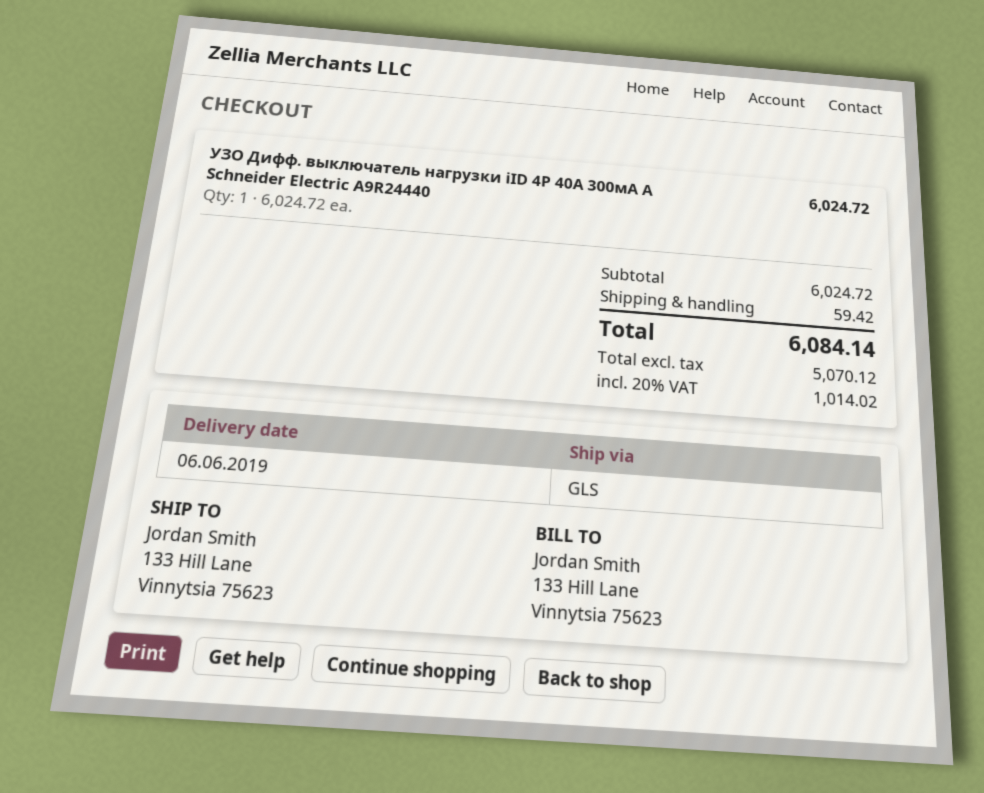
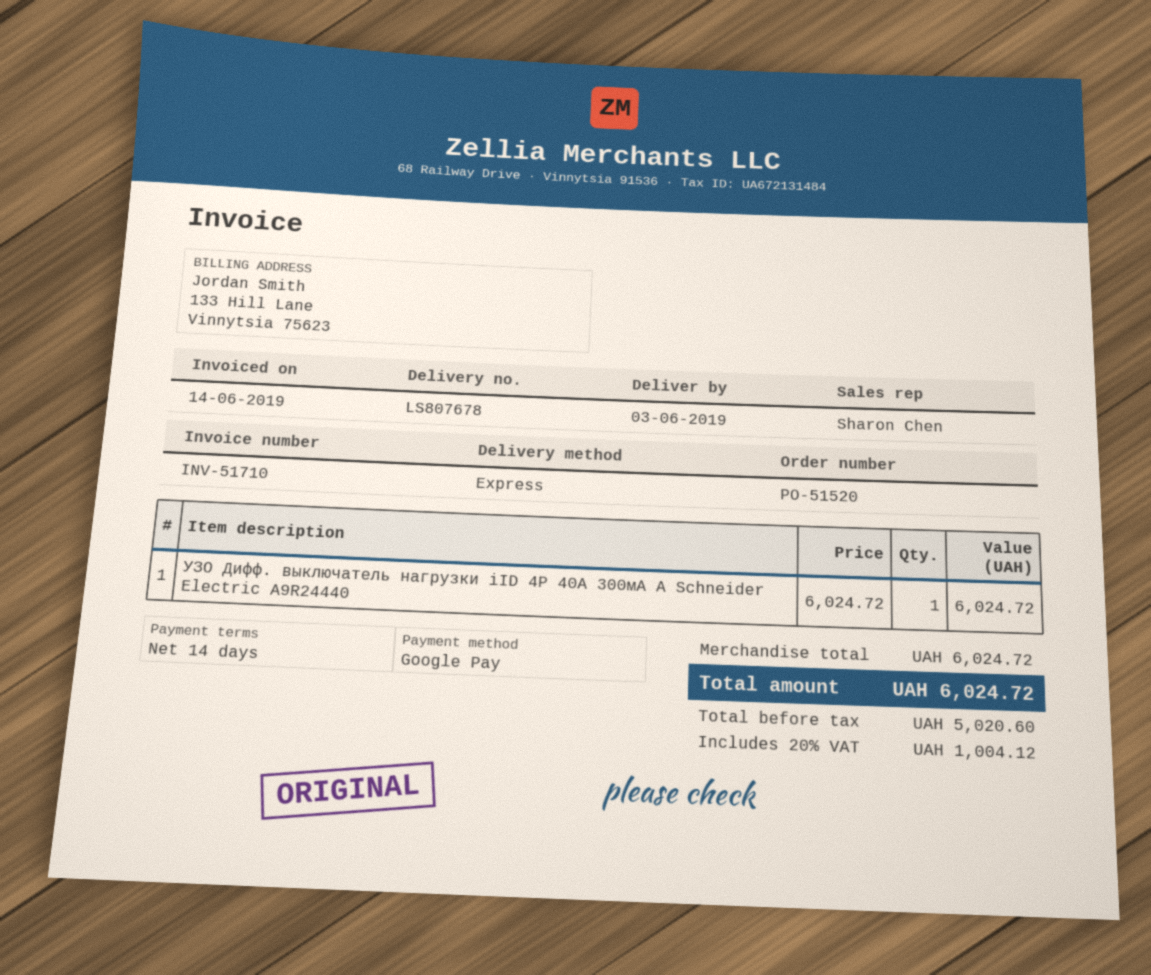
delivery date: 2019-06-06 -> 2019-06-03
shipping method: GLS -> express
shipping: 59.42 -> none
net: 5070.12 -> 5020.60
tax: 20% = 1014.02 -> 20% = 1004.12
total: 6084.14 -> 6024.72

